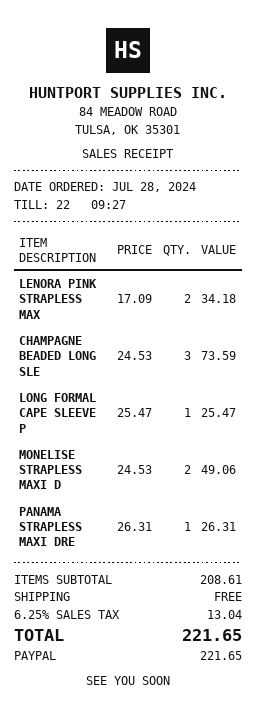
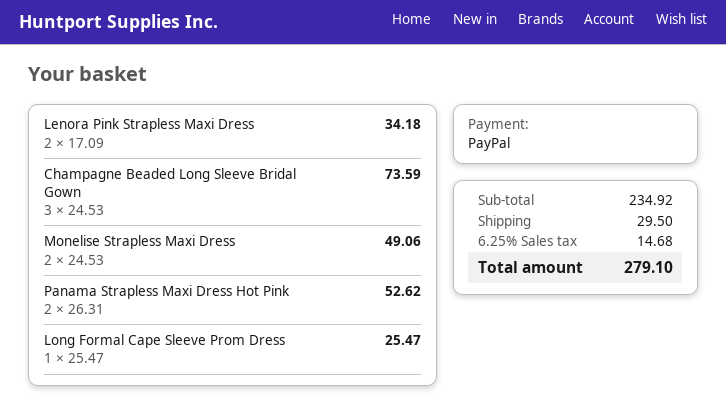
PANAMA STRAPLESS MAXI DRE: 1 x 26.31 = 26.31 -> 2 x 26.31 = 52.62
subtotal: 208.61 -> 234.92
shipping: 0.00 -> 29.50
tax: 6.25% = 13.04 -> 6.25% = 14.68
total: 221.65 -> 279.10

